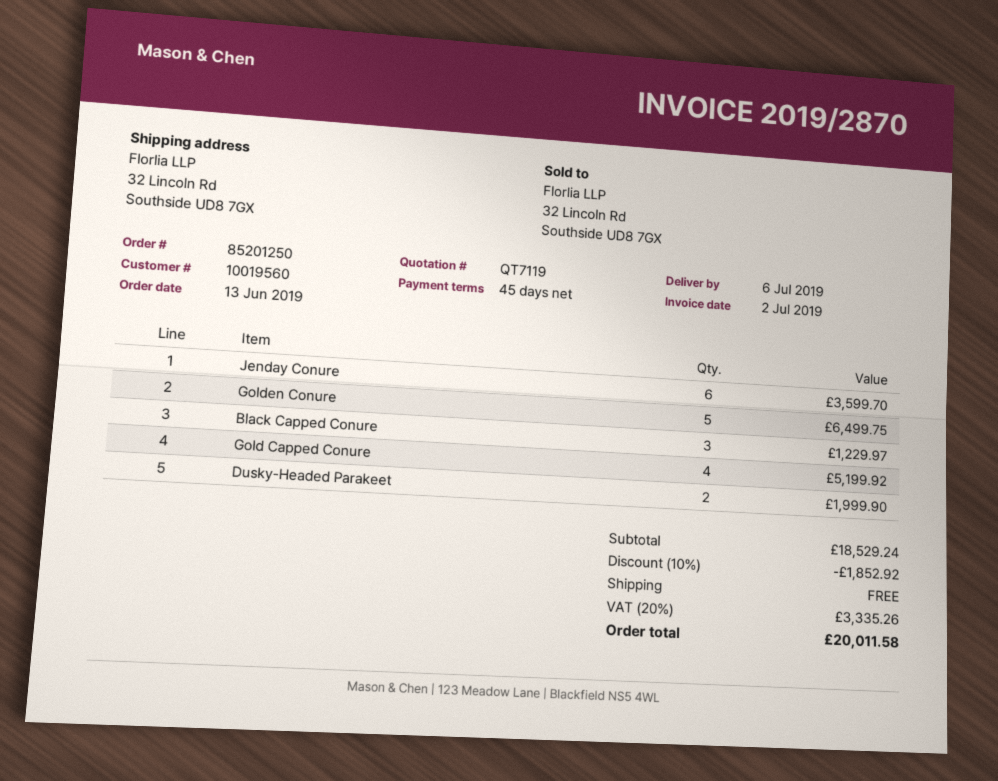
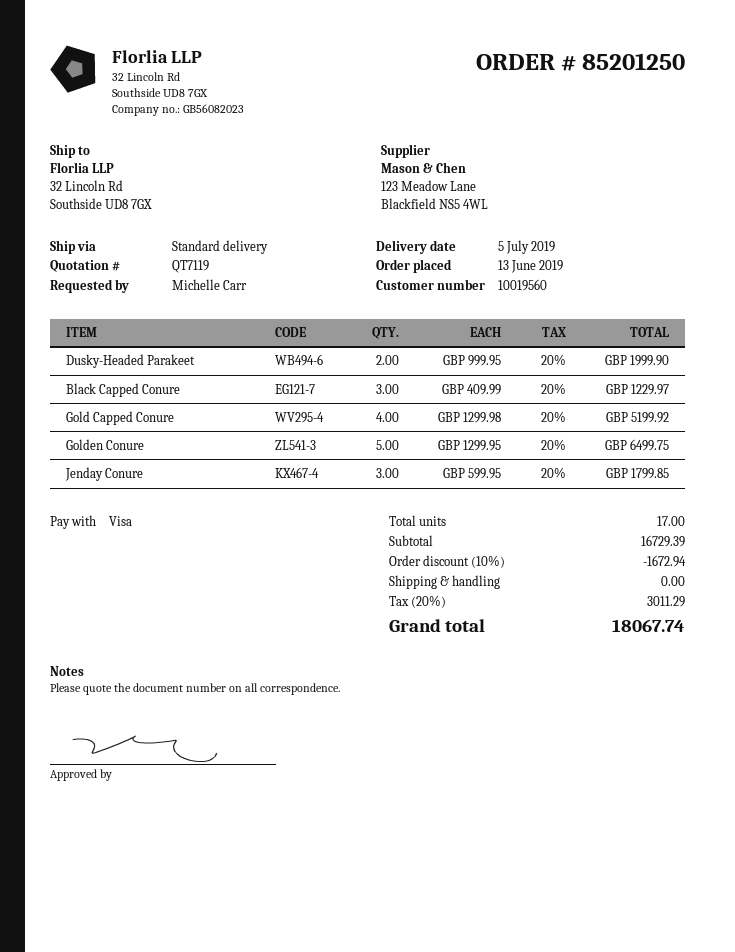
delivery date: 2019-07-06 -> 2019-07-05
Jenday Conure: 6 for 3599.70 -> 3 for 1799.85
subtotal: 18529.24 -> 16729.39
discount: 10% = 1852.92 -> 10% = 1672.94
tax: 20% = 3335.26 -> 20% = 3011.29
total: 20011.58 -> 18067.74

